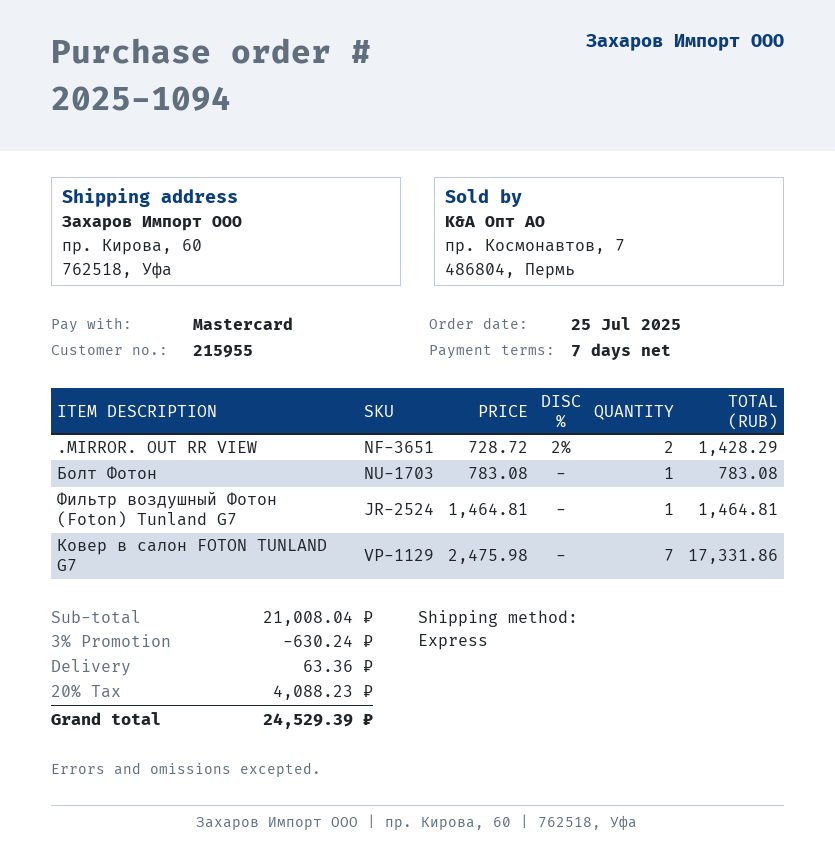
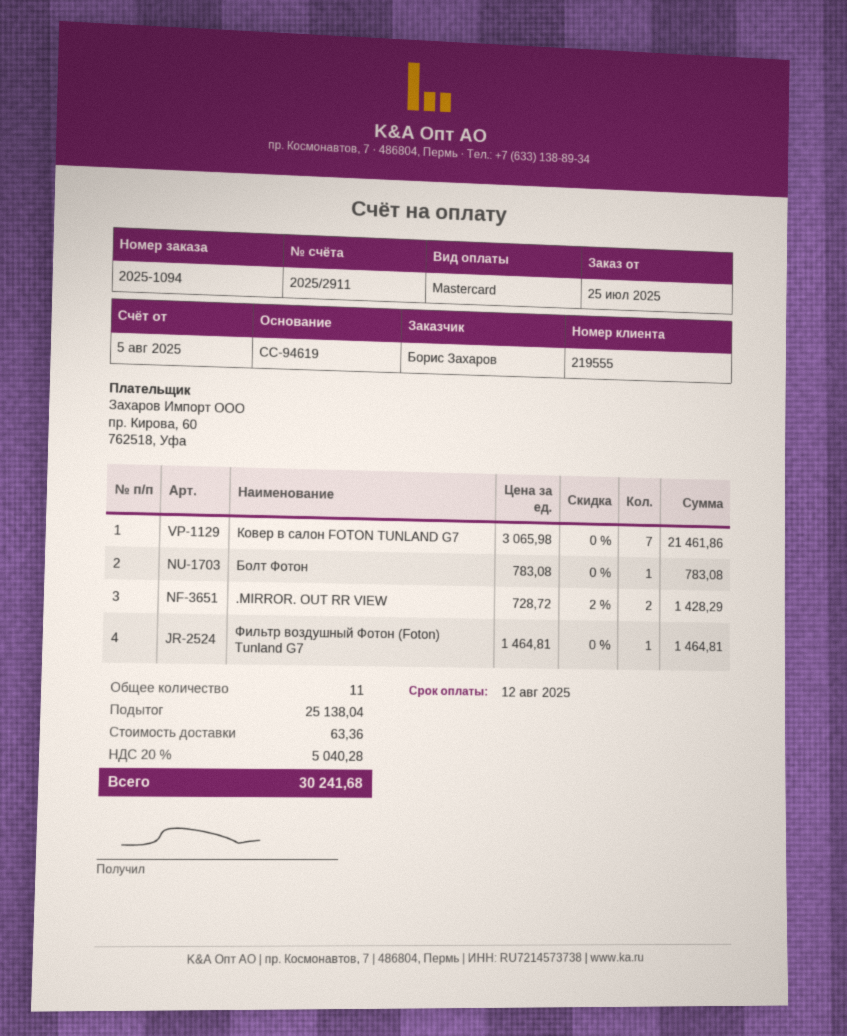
customer number: 215955 -> 219555
Ковер в салон FOTON TUNLAND G7: 7 x 2475.98 = 17331.86 -> 7 x 3065.98 = 21461.86
subtotal: 21008.04 -> 25138.04
discount: 3% = 630.24 -> none
tax: 20% = 4088.23 -> 20% = 5040.28
total: 24529.39 -> 30241.68

